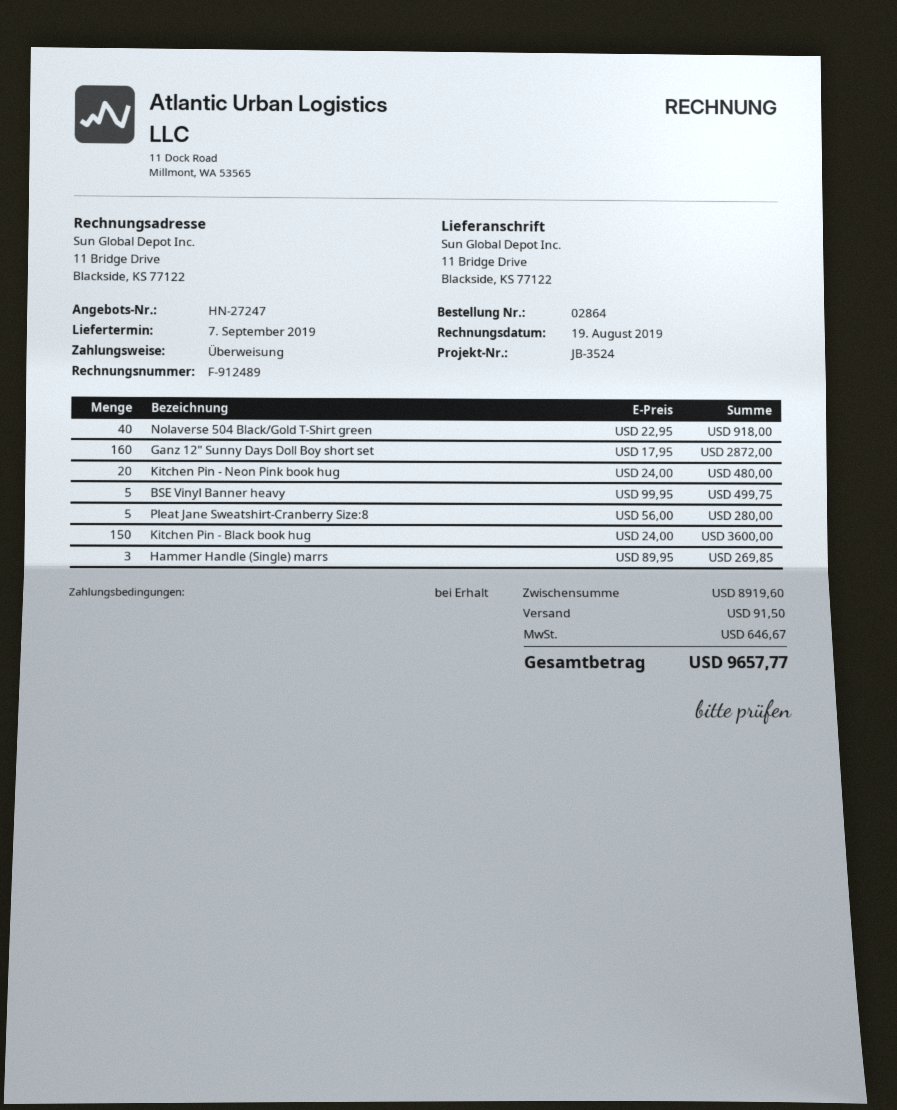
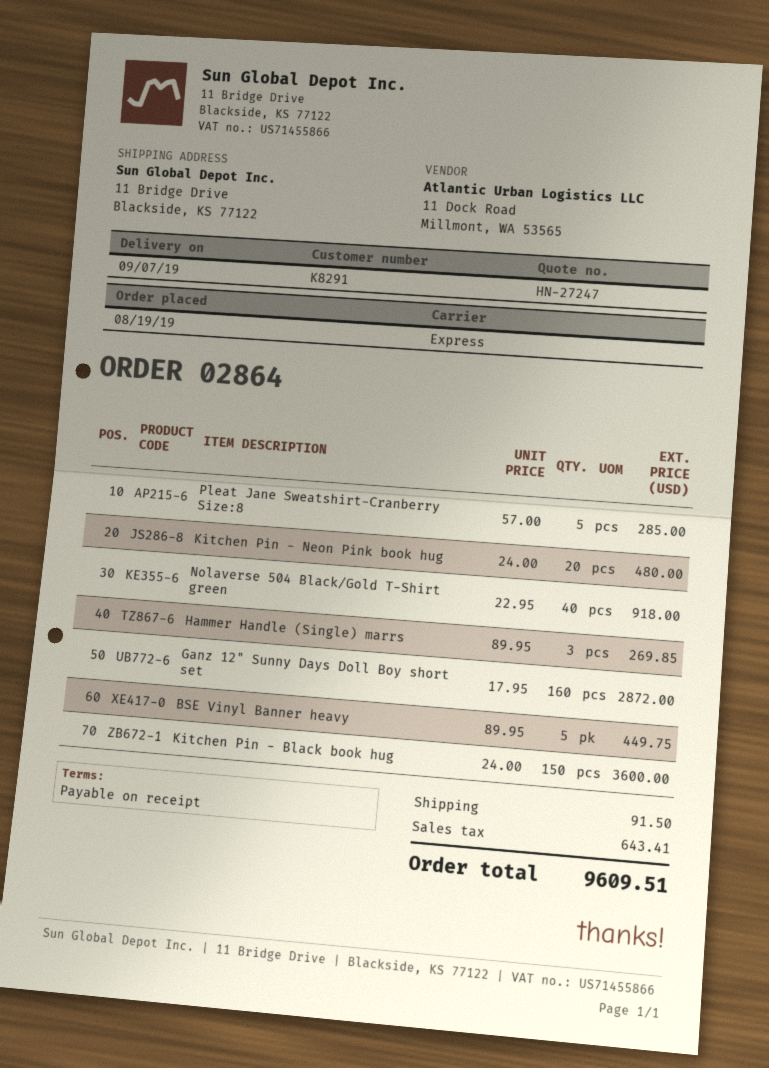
BSE Vinyl Banner heavy: 5 x 99.95 = 499.75 -> 5 x 89.95 = 449.75
Pleat Jane Sweatshirt-Cranberry Size:8: 5 x 56.00 = 280.00 -> 5 x 57.00 = 285.00
tax: 646.67 -> 643.41
total: 9657.77 -> 9609.51

